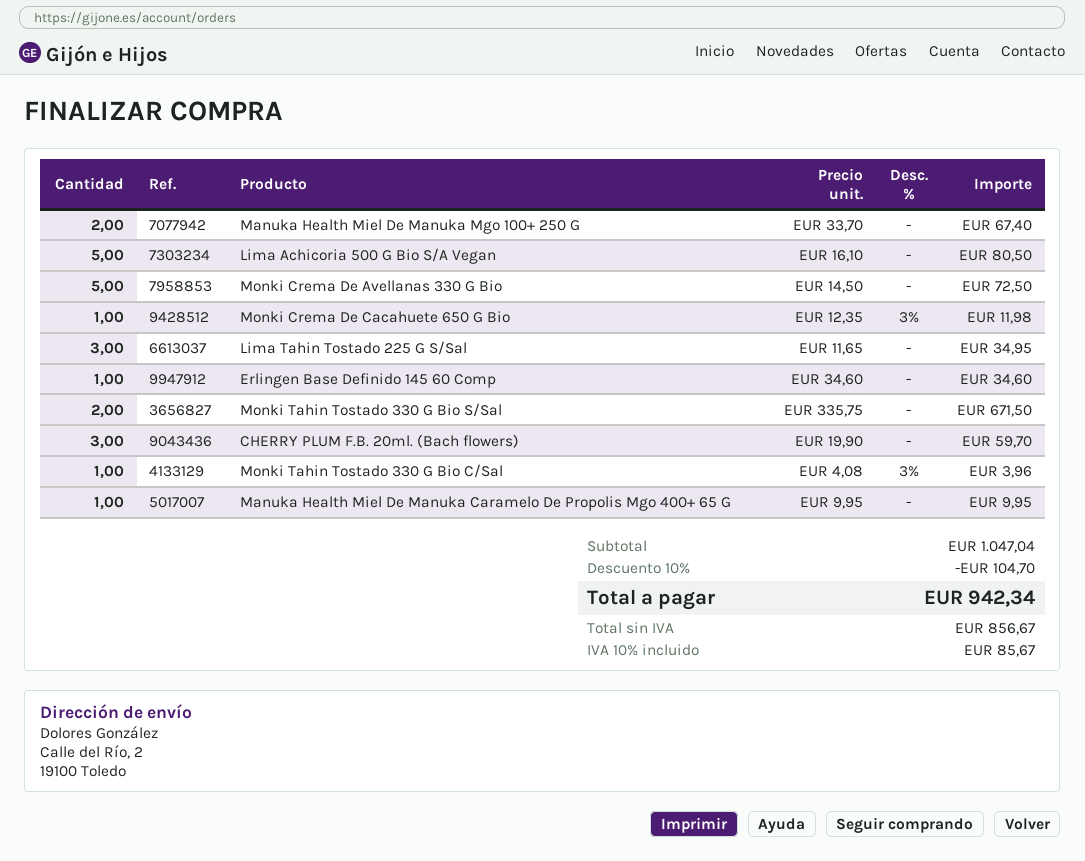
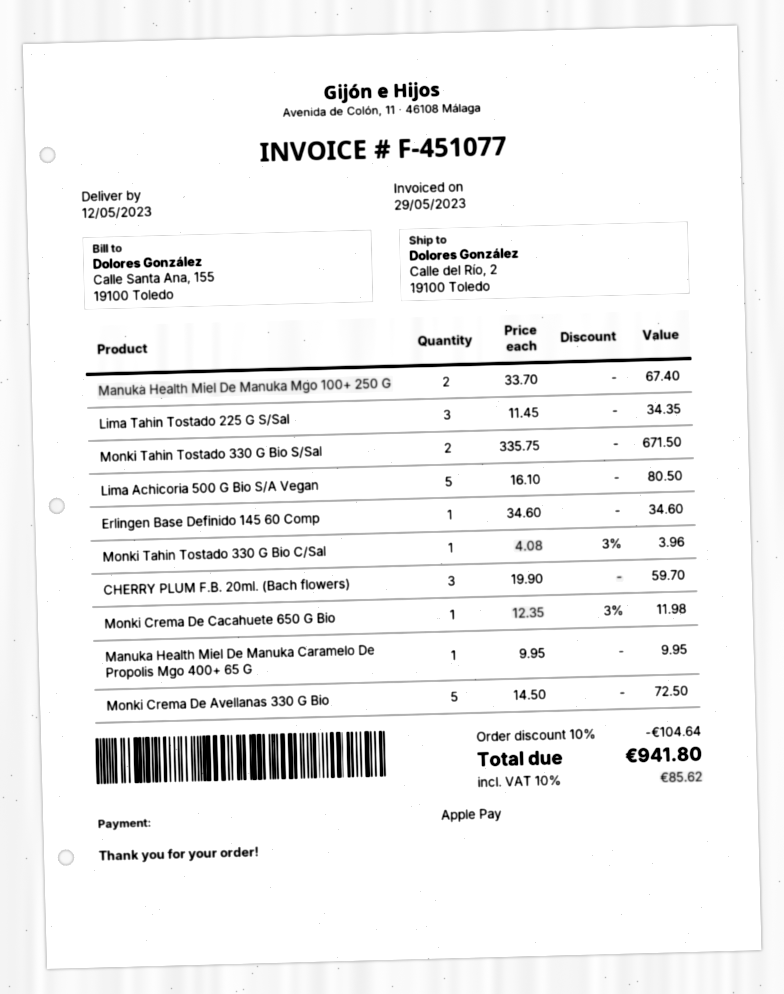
Lima Tahin Tostado 225 G S/Sal: 3 x 11.65 = 34.95 -> 3 x 11.45 = 34.35
discount: 10% = 104.70 -> 10% = 104.64
tax: 10% = 85.67 -> 10% = 85.62
total: 942.34 -> 941.80

